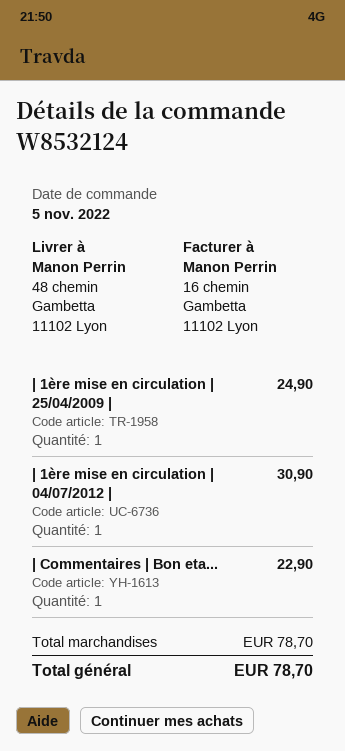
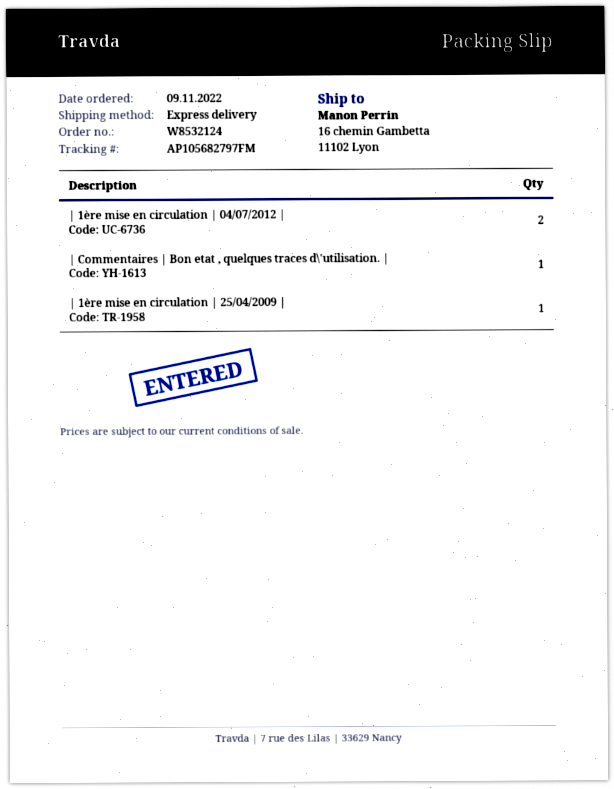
order date: 2022-11-05 -> 2022-11-09
ship to: 48 chemin Gambetta, 11102 Lyon -> 16 chemin Gambetta, 11102 Lyon
| 1ère mise en circulation | 04/07/2012 |: 1 -> 2

